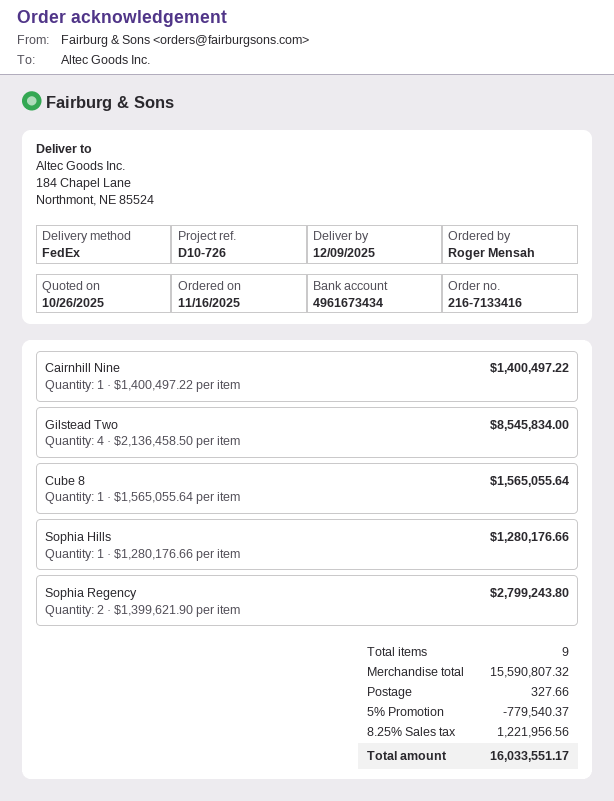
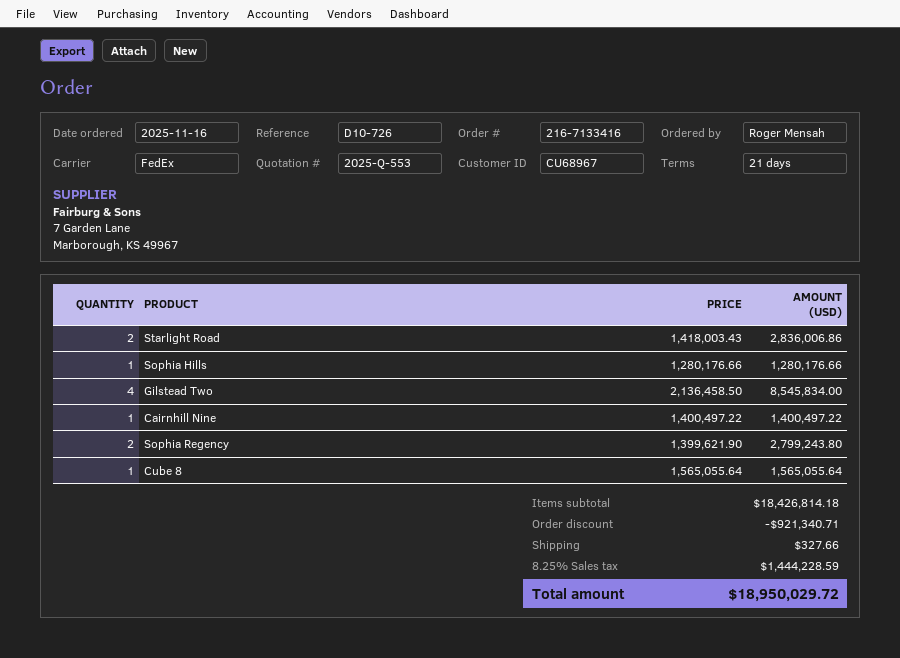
Starlight Road: none -> 2 x 1418003.43 = 2836006.86
subtotal: 15590807.32 -> 18426814.18
discount: 779540.37 -> 921340.71
tax: 8.25% = 1221956.56 -> 8.25% = 1444228.59
total: 16033551.17 -> 18950029.72

